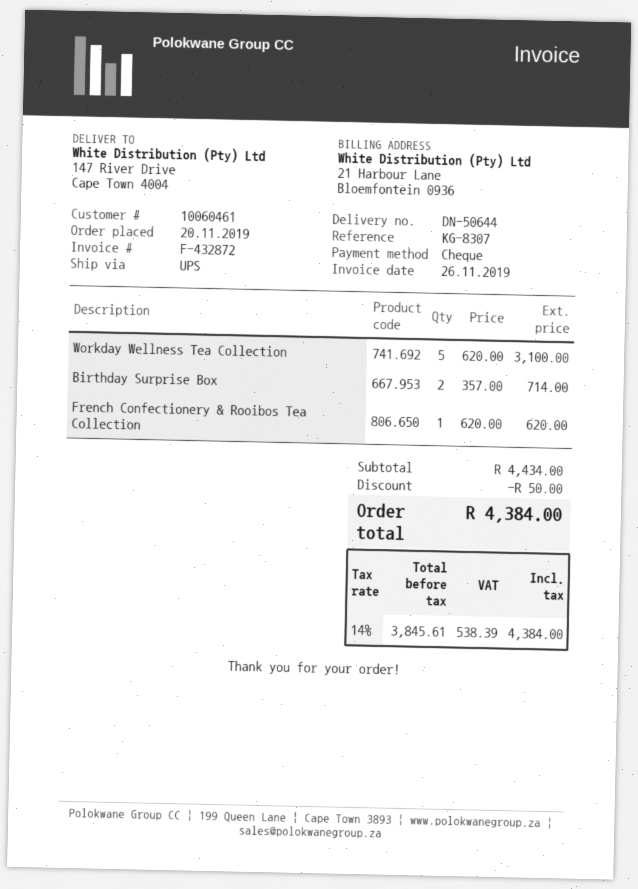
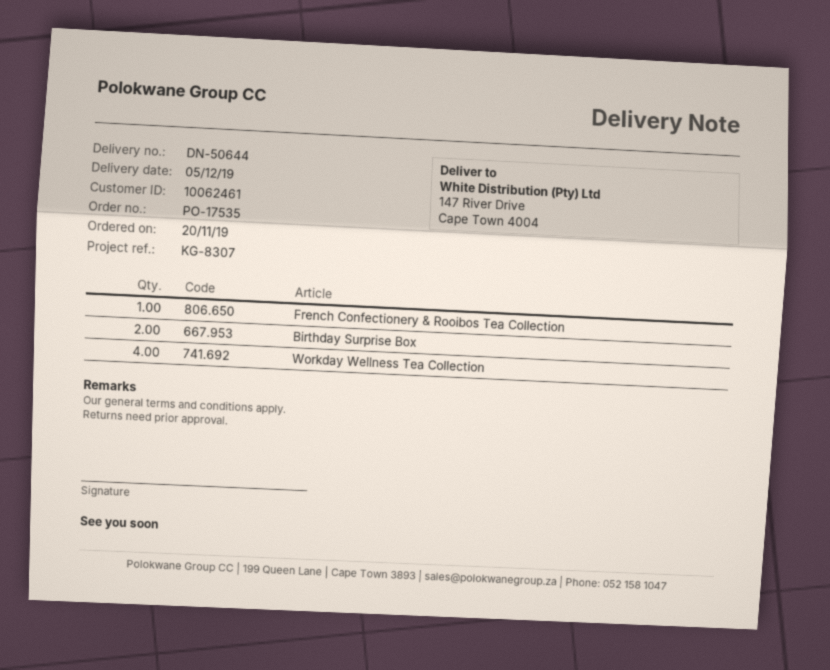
customer number: 10060461 -> 10062461
Workday Wellness Tea Collection: 5 -> 4

